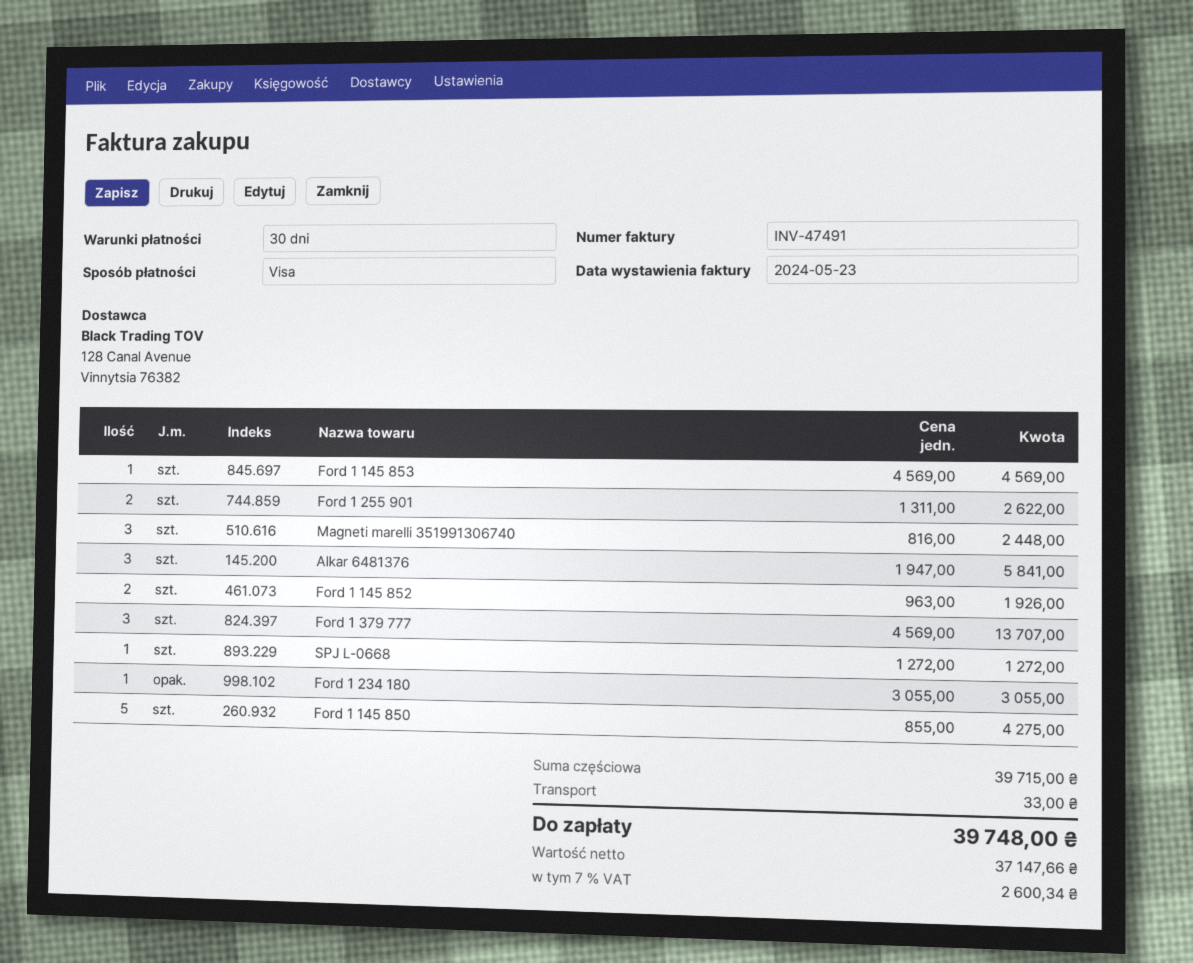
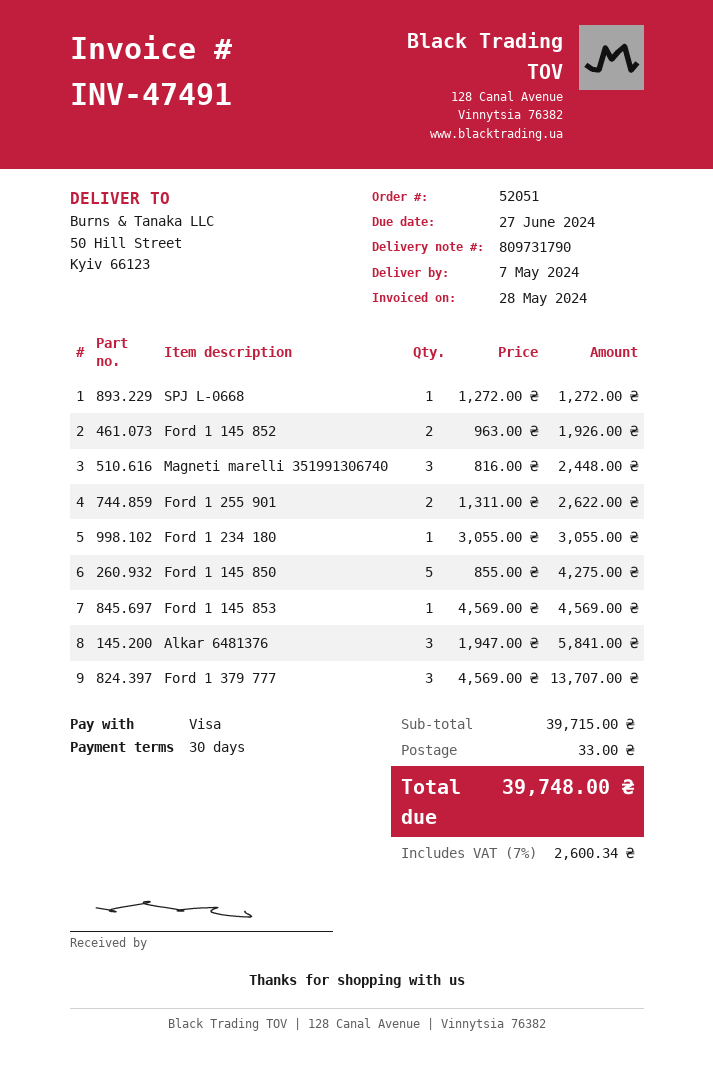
invoice date: 2024-05-23 -> 2024-05-28

